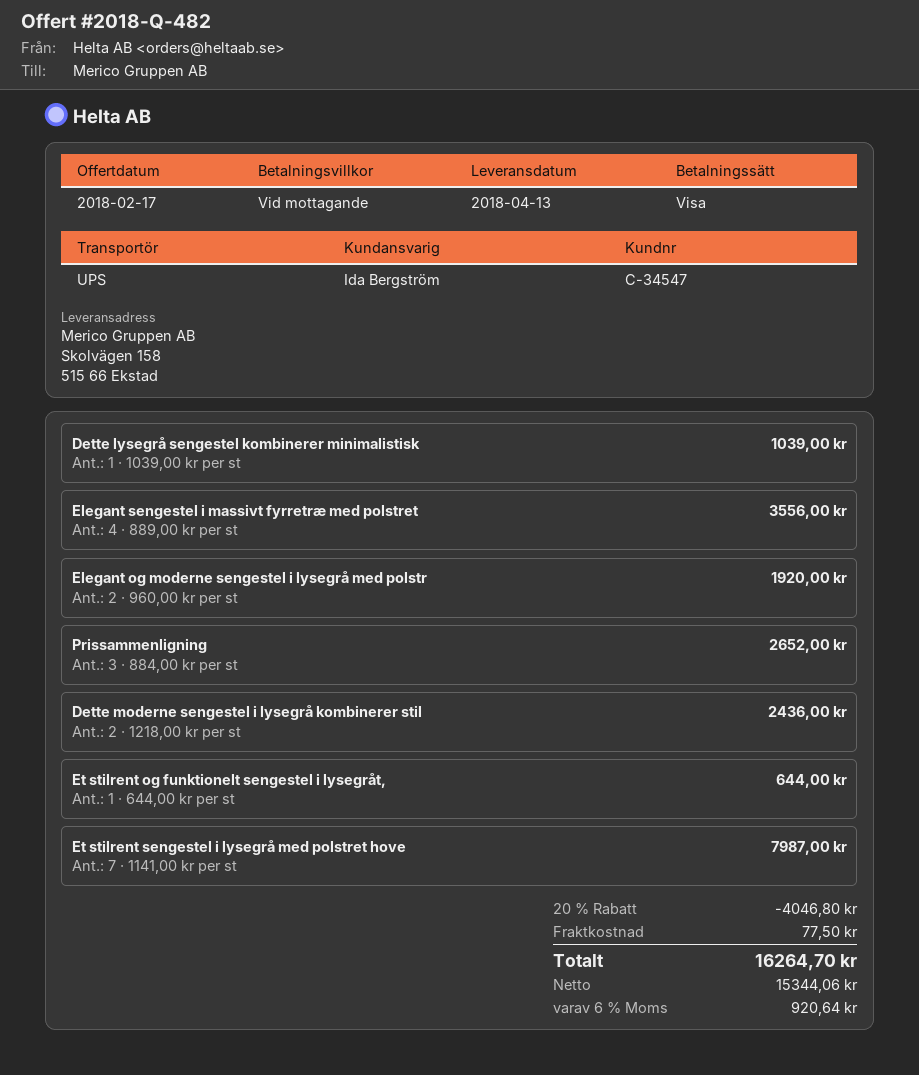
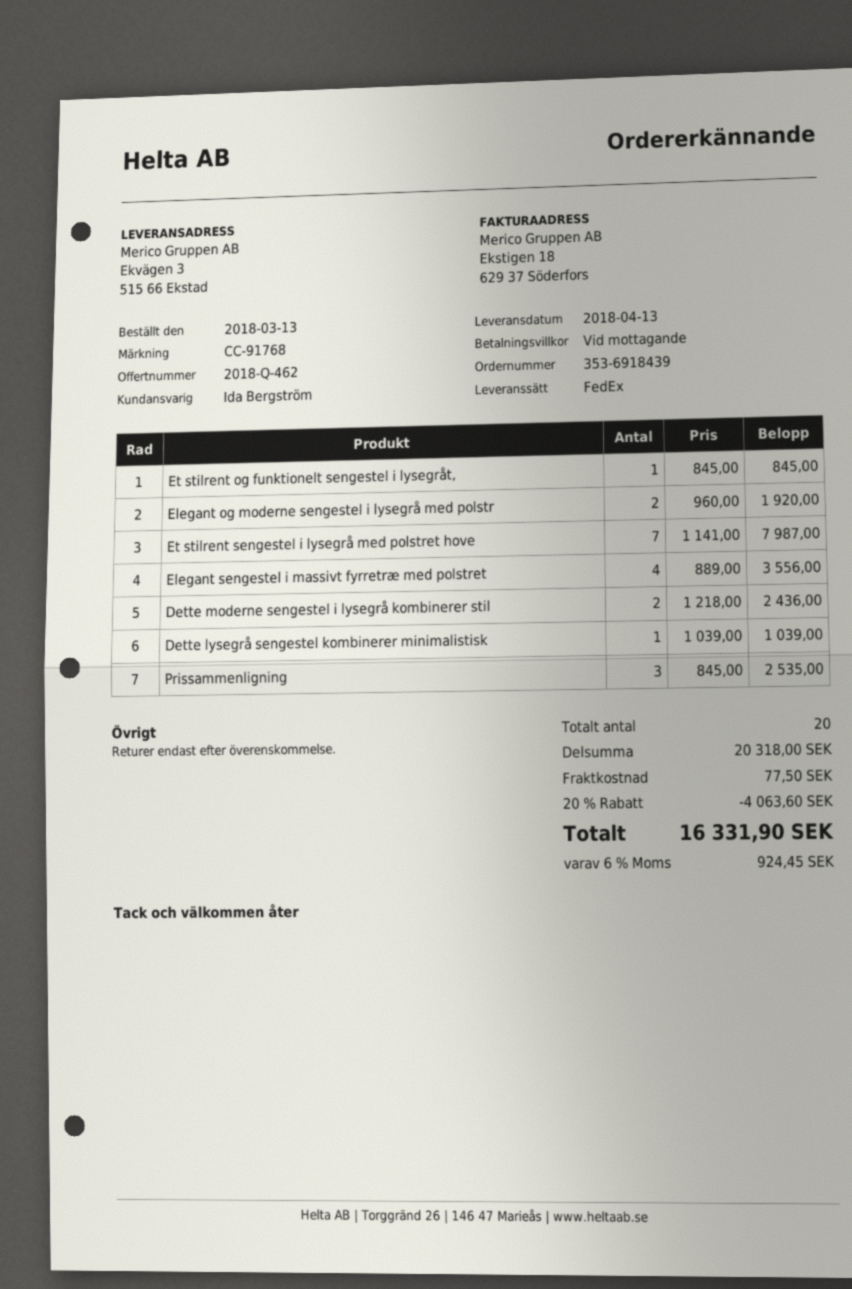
quote number: 2018-Q-482 -> 2018-Q-462
shipping method: UPS -> FedEx
ship to: Skolvägen 158, 515 66 Ekstad -> Ekvägen 3, 515 66 Ekstad
Prissammenligning: 3 x 884.00 = 2652.00 -> 3 x 845.00 = 2535.00
Et stilrent og funktionelt sengestel i lysegråt,: 1 x 644.00 = 644.00 -> 1 x 845.00 = 845.00
discount: 20% = 4046.80 -> 20% = 4063.60
tax: 6% = 920.64 -> 6% = 924.45
total: 16264.70 -> 16331.90

